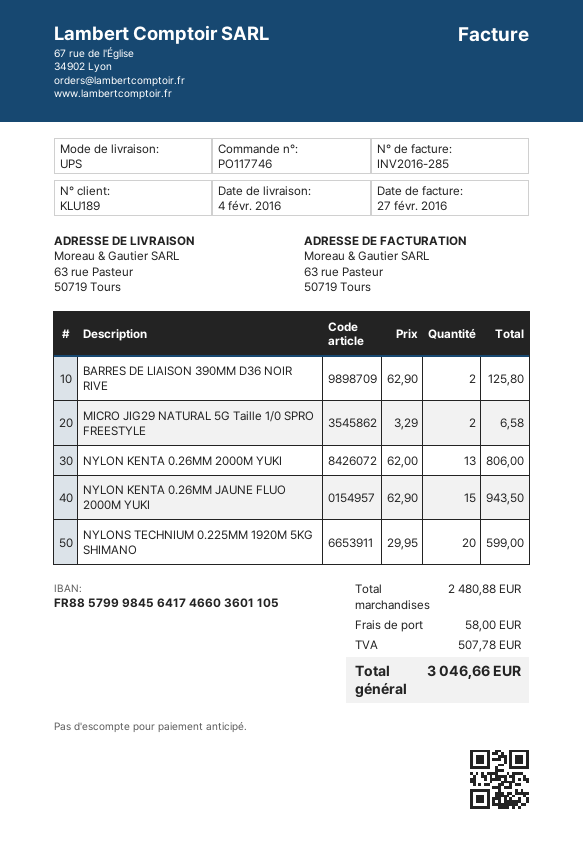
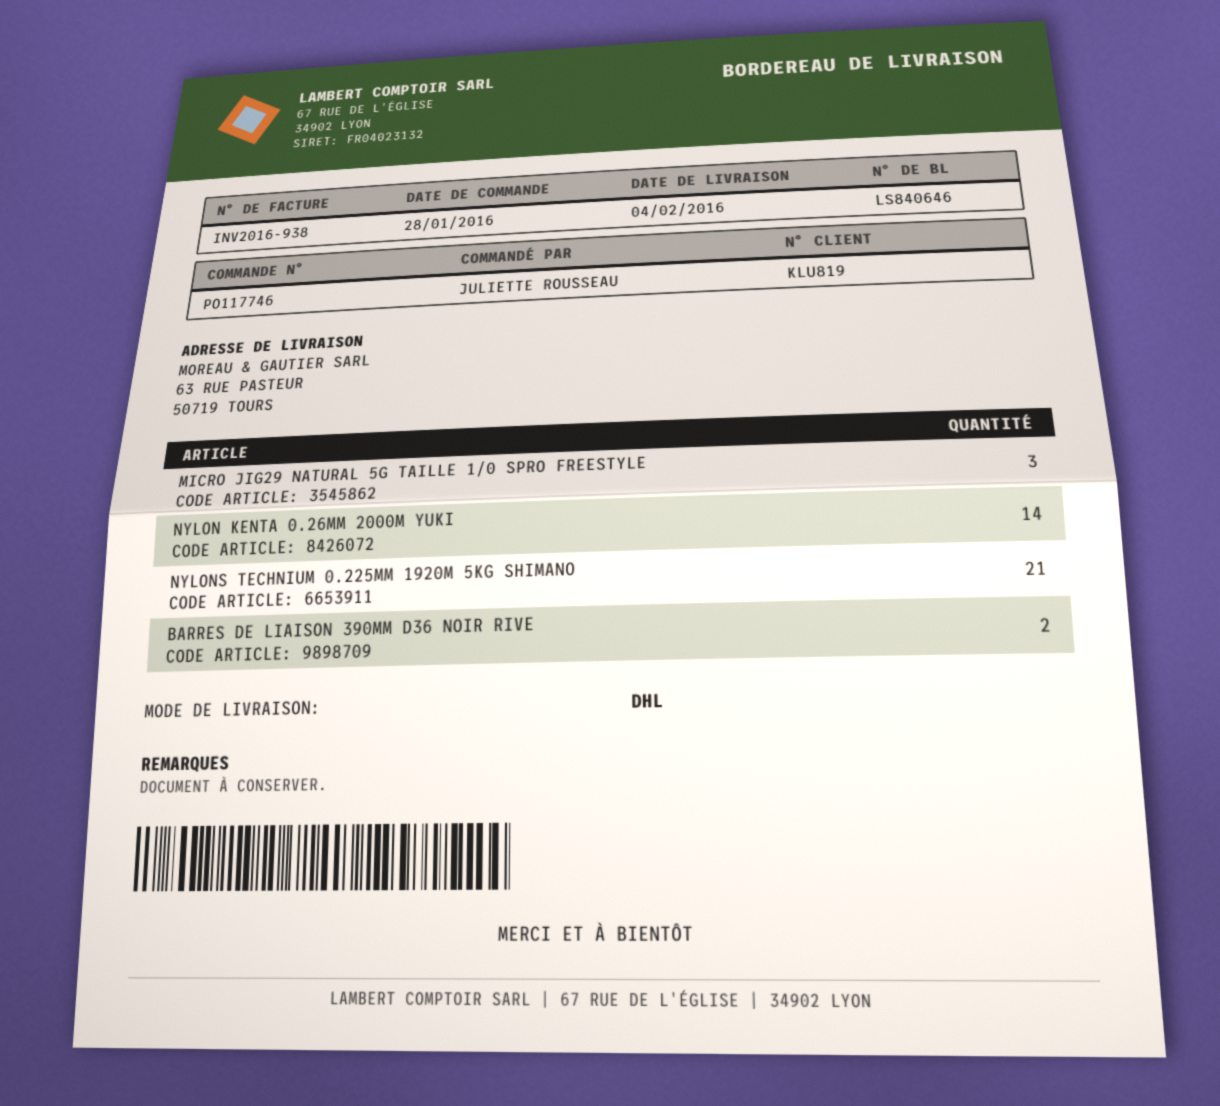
invoice number: INV2016-285 -> INV2016-938
customer number: KLU189 -> KLU819
shipping method: UPS -> DHL
MICRO JIG29 NATURAL 5G Taille 1/0 SPRO FREESTYLE: 2 -> 3
NYLON KENTA 0.26MM 2000M YUKI: 13 -> 14
NYLON KENTA 0.26MM JAUNE FLUO 2000M YUKI: 15 -> none
NYLONS TECHNIUM 0.225MM 1920M 5KG SHIMANO: 20 -> 21

